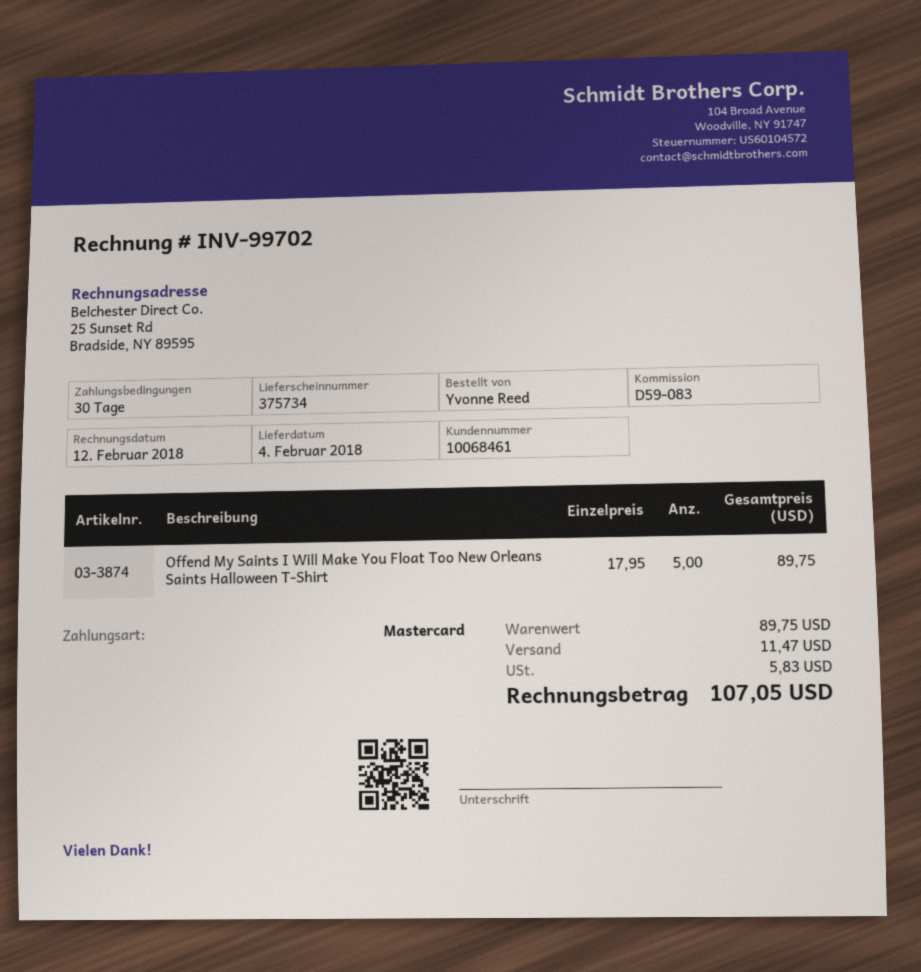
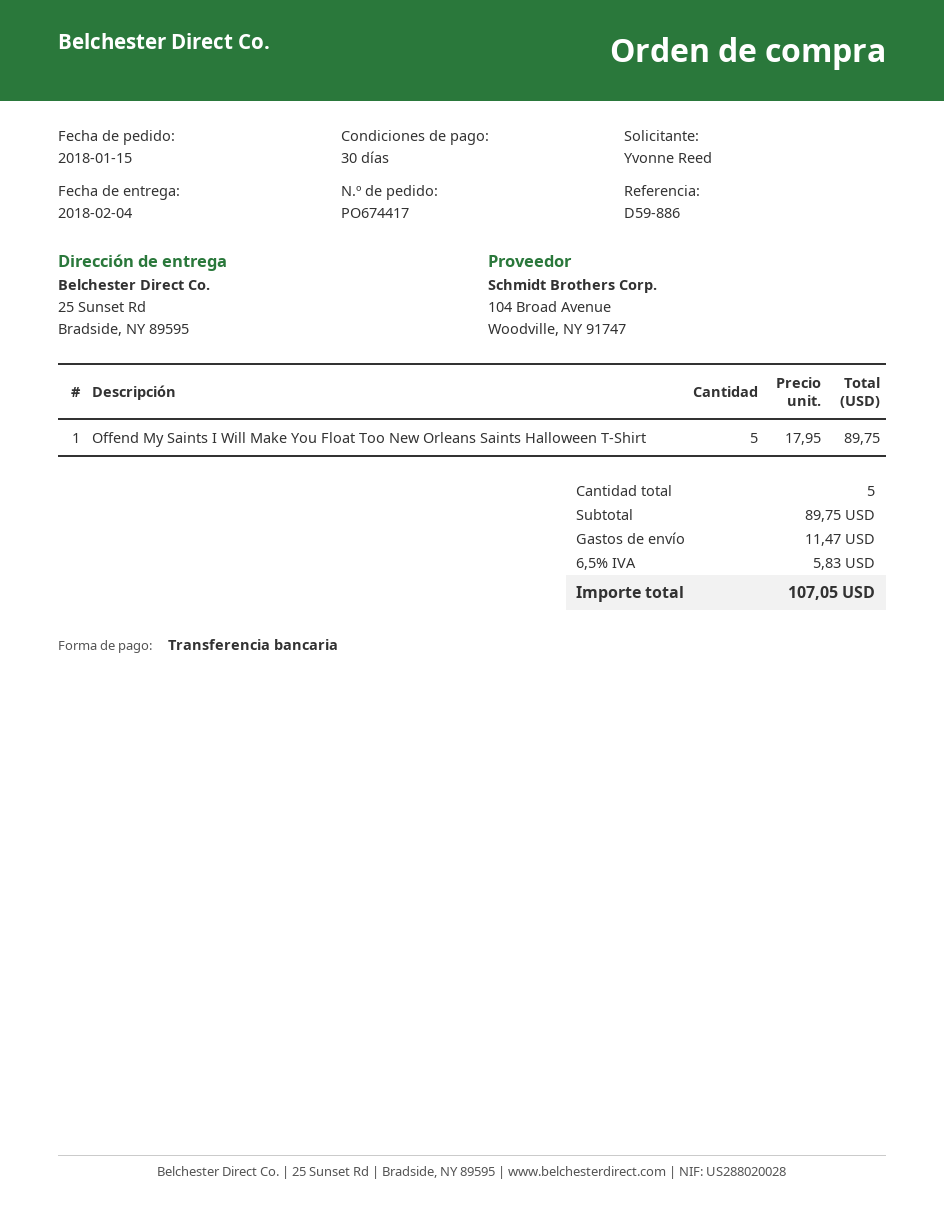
reference: D59-083 -> D59-886
payment method: Mastercard -> bank transfer

